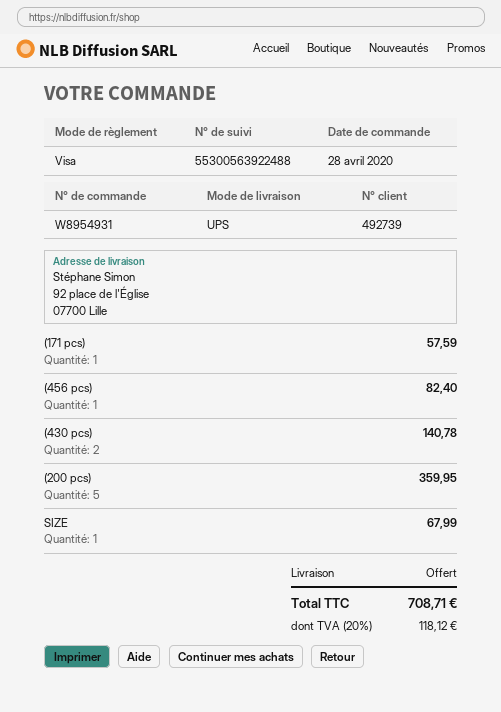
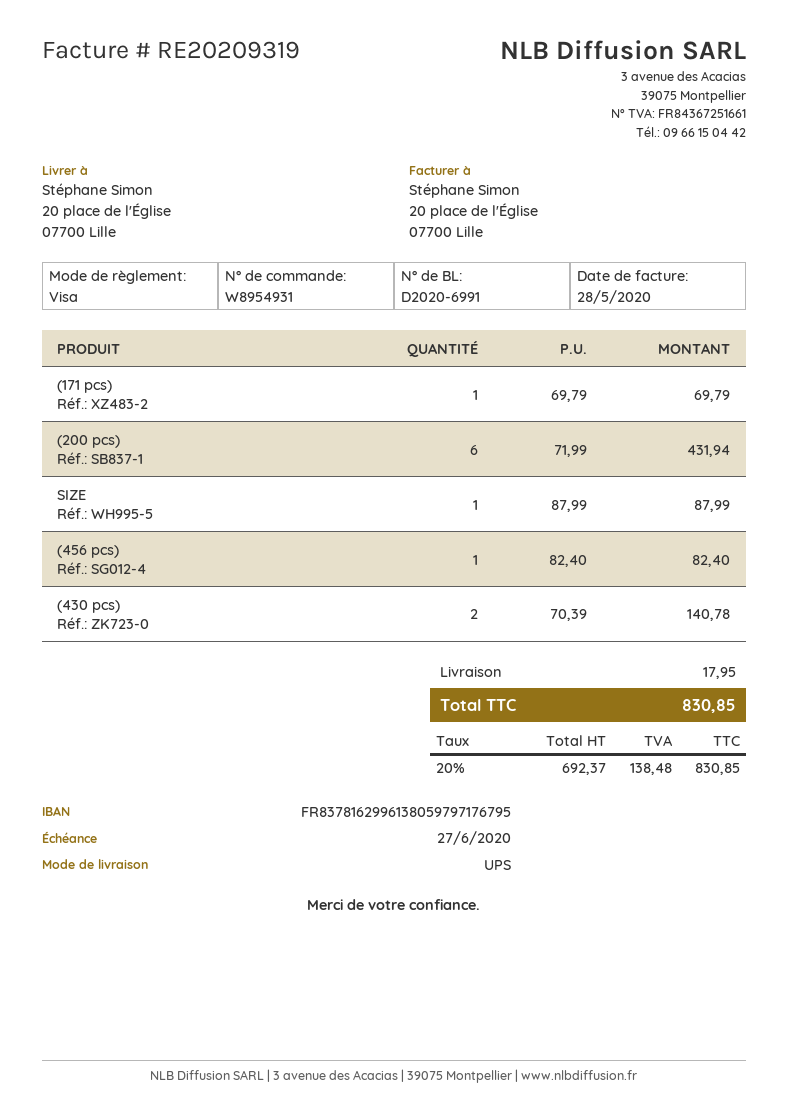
ship to: 92 place de l'Église, 07700 Lille -> 20 place de l'Église, 07700 Lille
(171 pcs): 1 for 57.59 -> 1 for 69.79
(200 pcs): 5 for 359.95 -> 6 for 431.94
SIZE: 1 for 67.99 -> 1 for 87.99
shipping: 0.00 -> 17.95
tax: 20% = 118.12 -> 20% = 138.48
total: 708.71 -> 830.85

